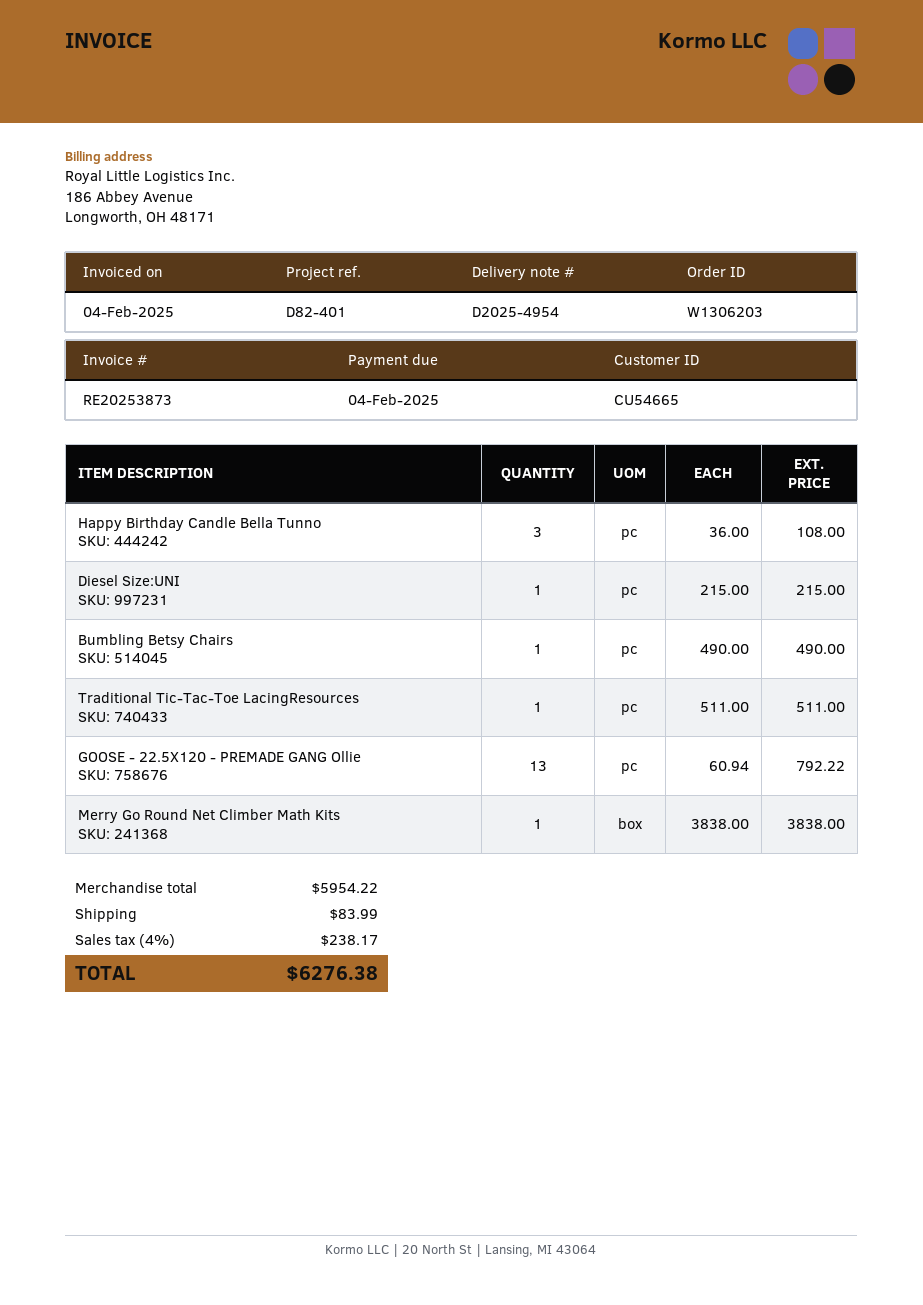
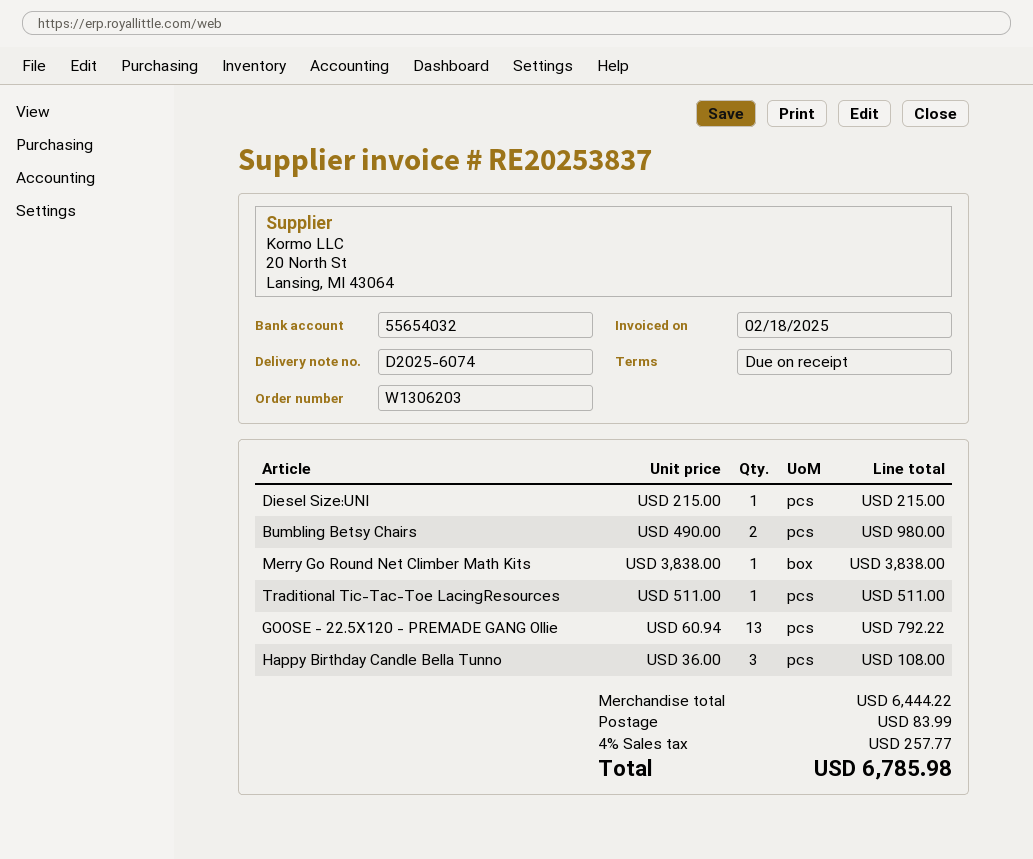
delivery note number: D2025-4954 -> D2025-6074
invoice number: RE20253873 -> RE20253837
invoice date: 2025-02-04 -> 2025-02-18
Bumbling Betsy Chairs: 1 x 490.00 = 490.00 -> 2 x 490.00 = 980.00
subtotal: 5954.22 -> 6444.22
tax: 4% = 238.17 -> 4% = 257.77
total: 6276.38 -> 6785.98

